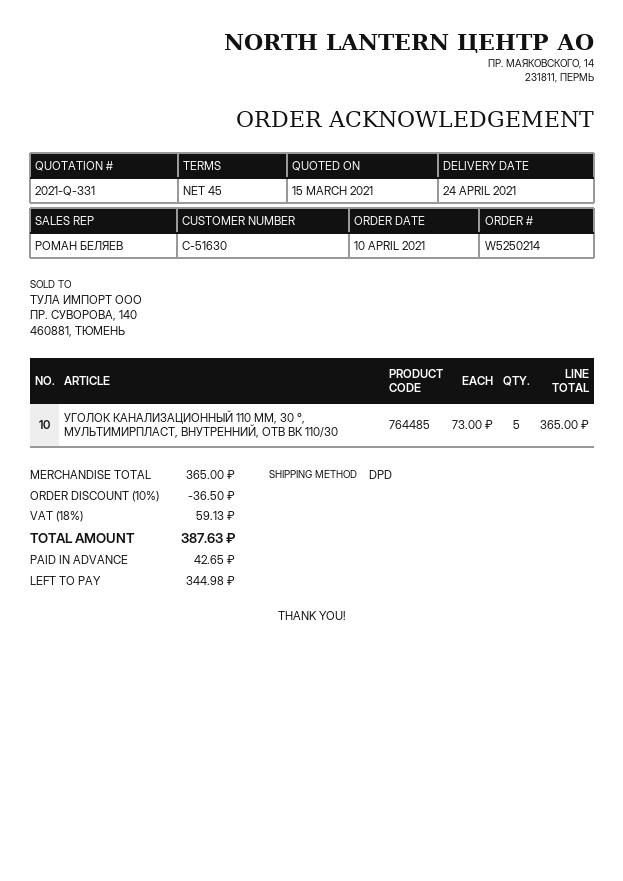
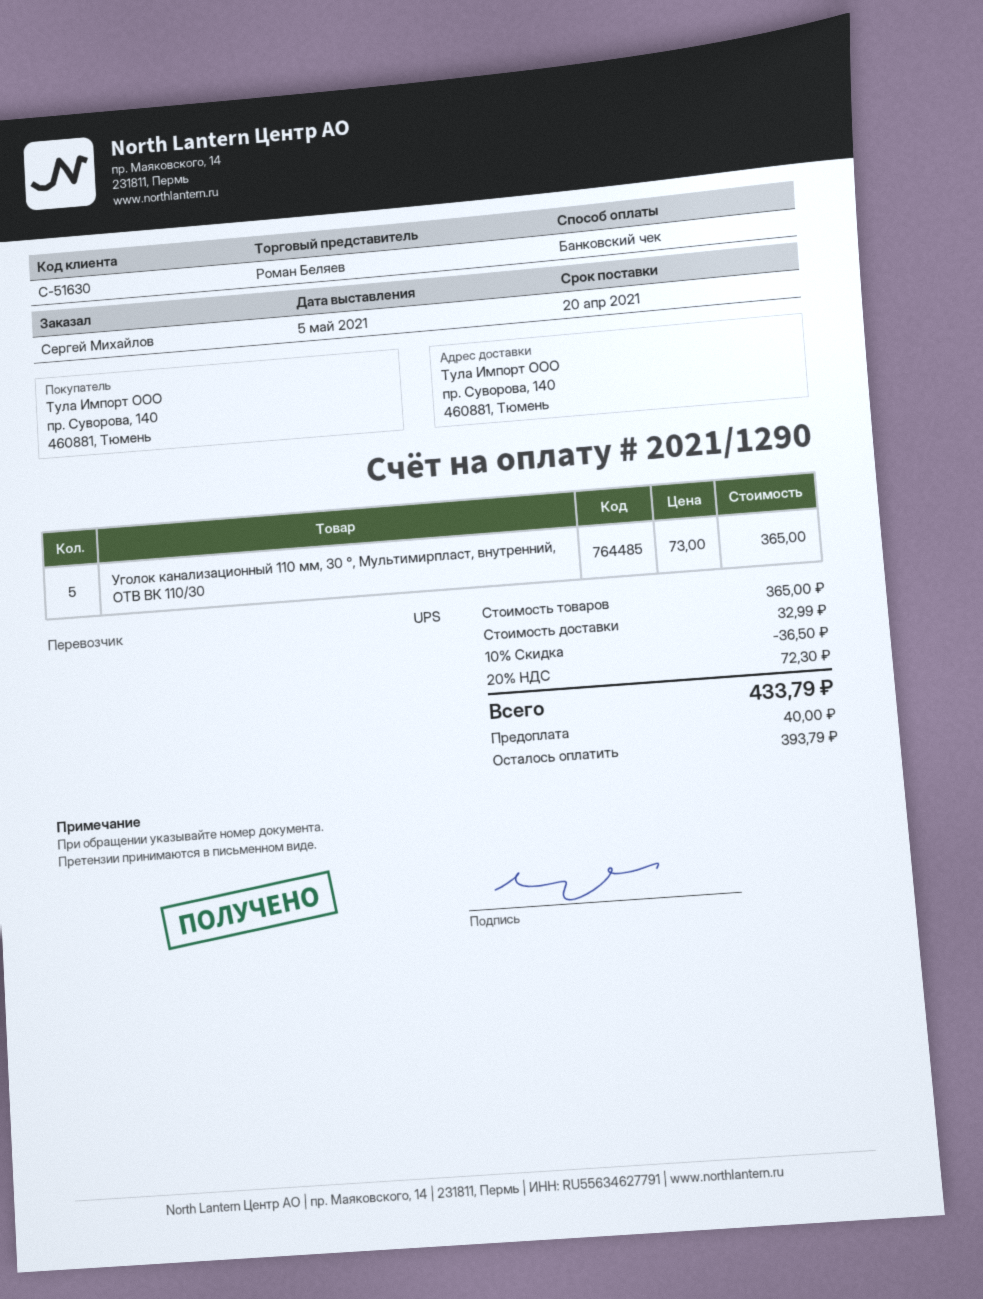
delivery date: 2021-04-24 -> 2021-04-20
shipping method: DPD -> UPS
shipping: none -> 32.99
tax: 18% = 59.13 -> 20% = 72.30
total: 387.63 -> 433.79
deposit: 42.65 -> 40.00
balance: 344.98 -> 393.79

